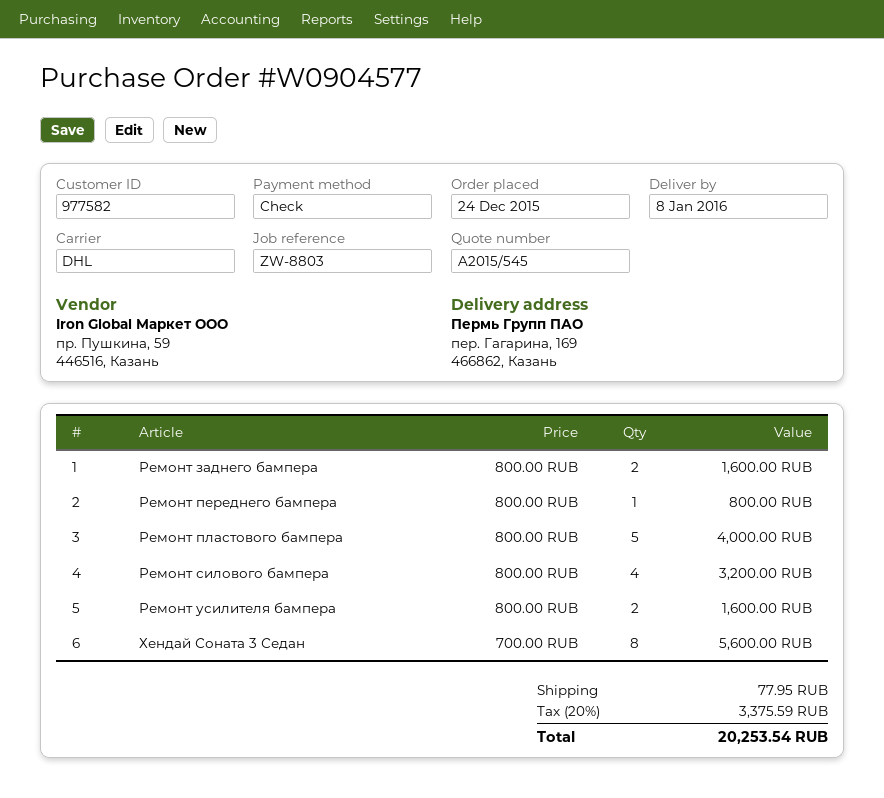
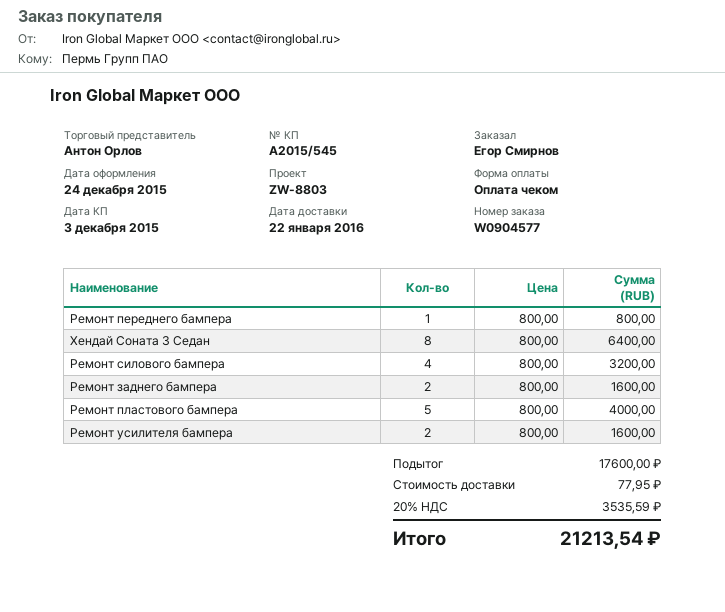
delivery date: 2016-01-08 -> 2016-01-22
Хендай Соната 3 Седан: 8 x 700.00 = 5600.00 -> 8 x 800.00 = 6400.00
tax: 20% = 3375.59 -> 20% = 3535.59
total: 20253.54 -> 21213.54

